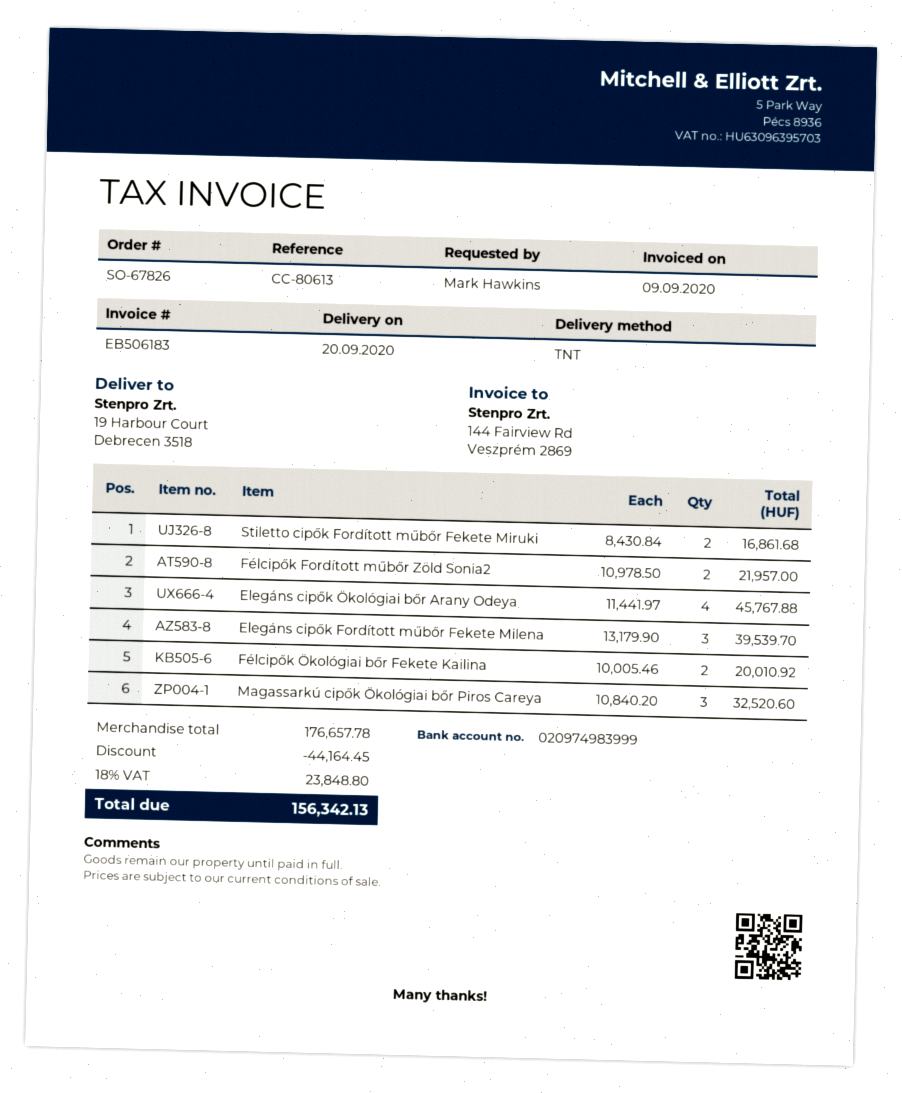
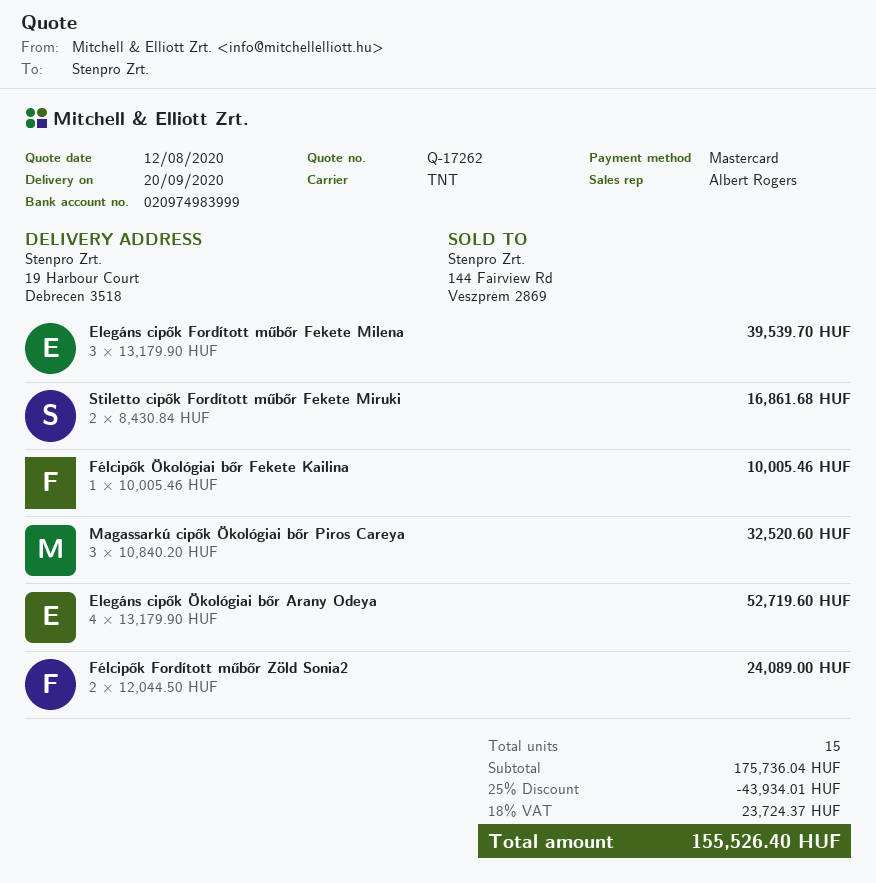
Félcipők Fordított műbőr Zöld Sonia2: 2 x 10978.50 = 21957.00 -> 2 x 12044.50 = 24089.00
Elegáns cipők Ökológiai bőr Arany Odeya: 4 x 11441.97 = 45767.88 -> 4 x 13179.90 = 52719.60
Félcipők Ökológiai bőr Fekete Kailina: 2 x 10005.46 = 20010.92 -> 1 x 10005.46 = 10005.46
subtotal: 176657.78 -> 175736.04
discount: 44164.45 -> 43934.01
tax: 18% = 23848.80 -> 18% = 23724.37
total: 156342.13 -> 155526.40

